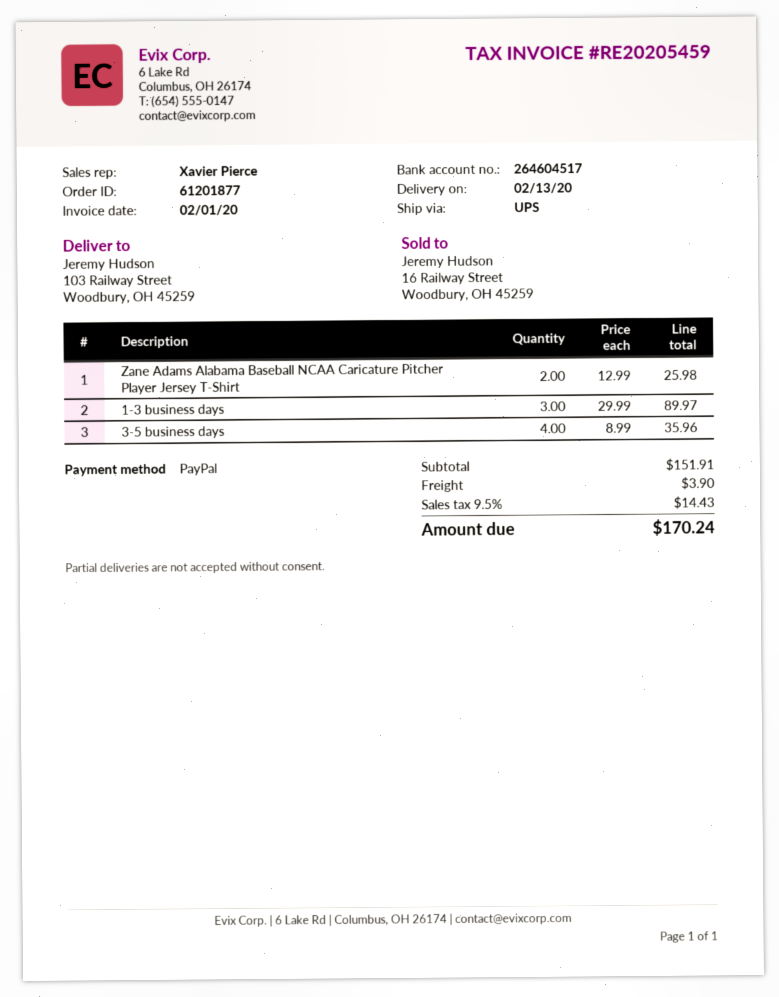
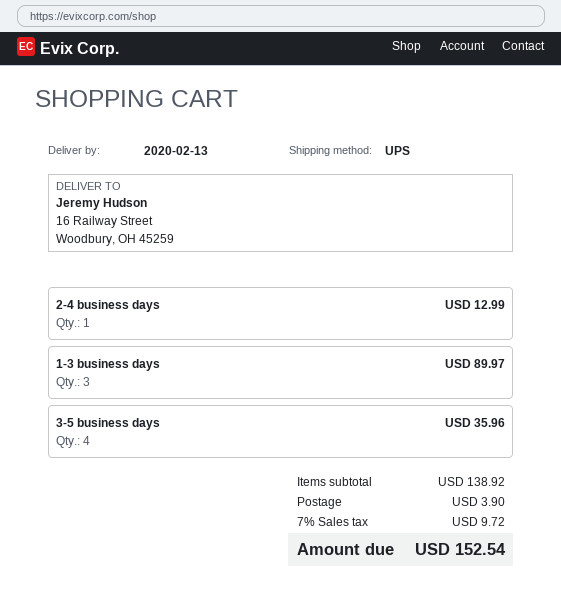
ship to: 103 Railway Street, Woodbury, OH 45259 -> 16 Railway Street, Woodbury, OH 45259
Zane Adams Alabama Baseball NCAA Caricature Pitcher Player Jersey T-Shirt: 2 for 25.98 -> none
2-4 business days: none -> 1 for 12.99
subtotal: 151.91 -> 138.92
tax: 9.5% = 14.43 -> 7% = 9.72
total: 170.24 -> 152.54

